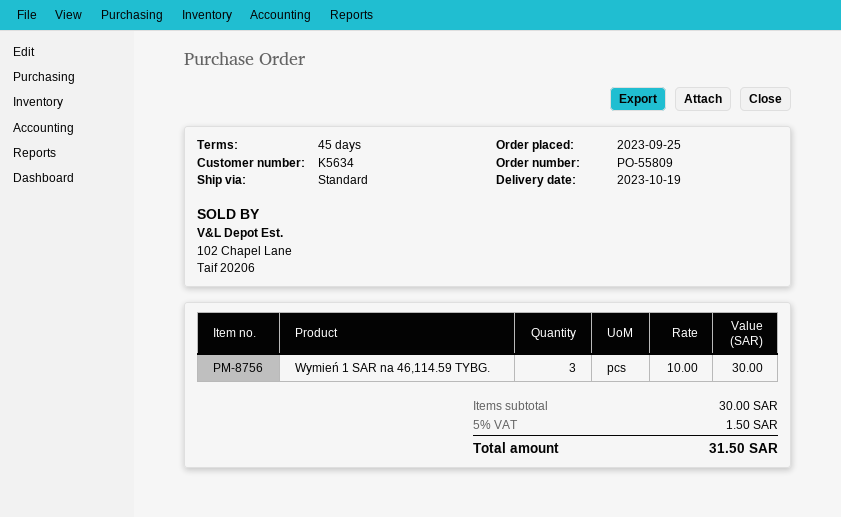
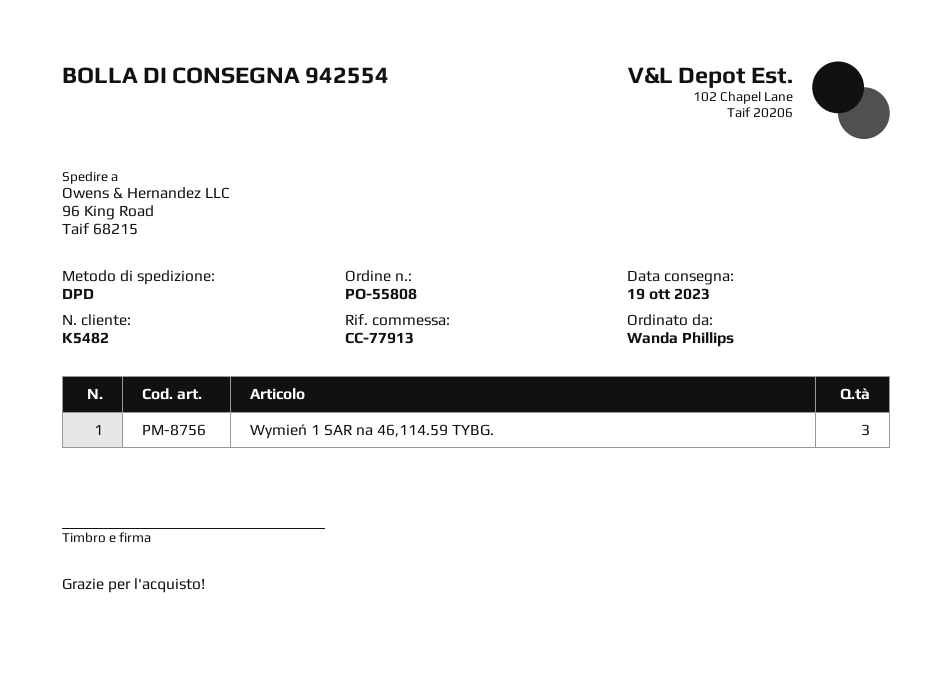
order number: PO-55809 -> PO-55808
customer number: K5634 -> K5482
shipping method: standard -> DPD

